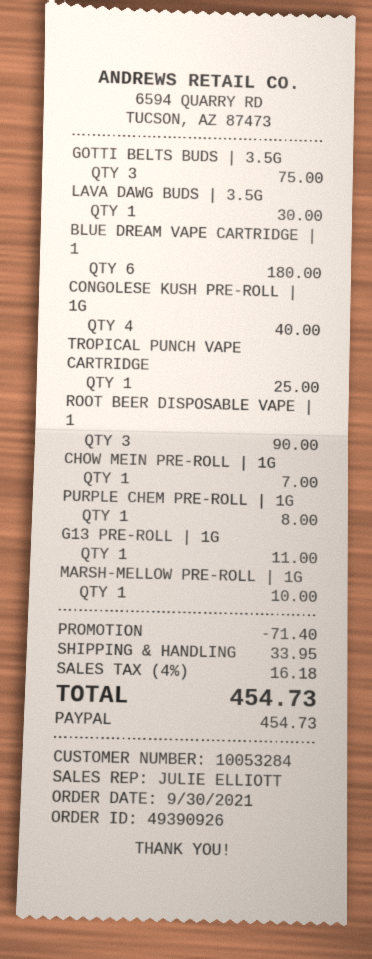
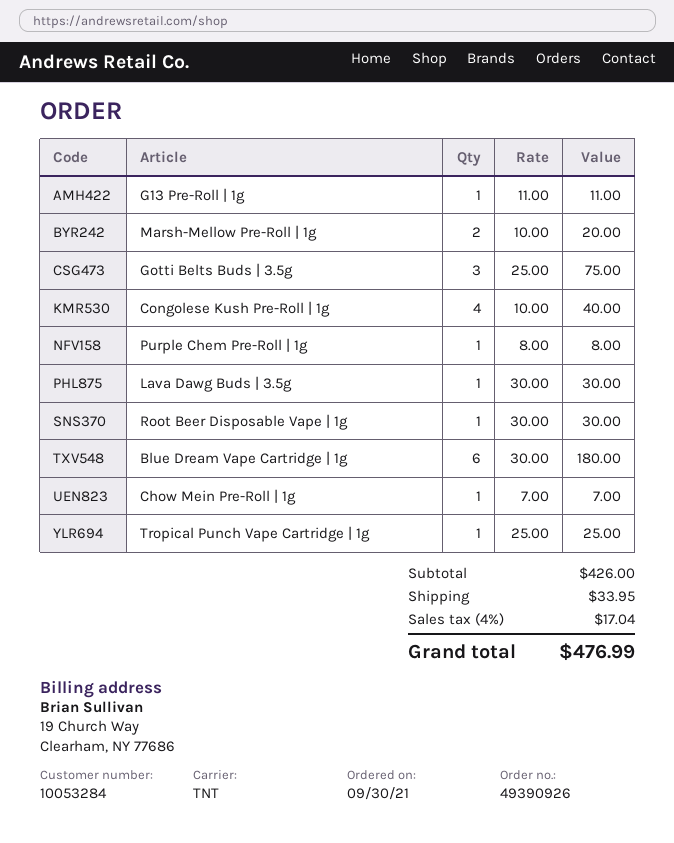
ROOT BEER DISPOSABLE VAPE | 1: 3 for 90.00 -> 1 for 30.00
MARSH-MELLOW PRE-ROLL | 1G: 1 for 10.00 -> 2 for 20.00
discount: 71.40 -> none
tax: 4% = 16.18 -> 4% = 17.04
total: 454.73 -> 476.99

